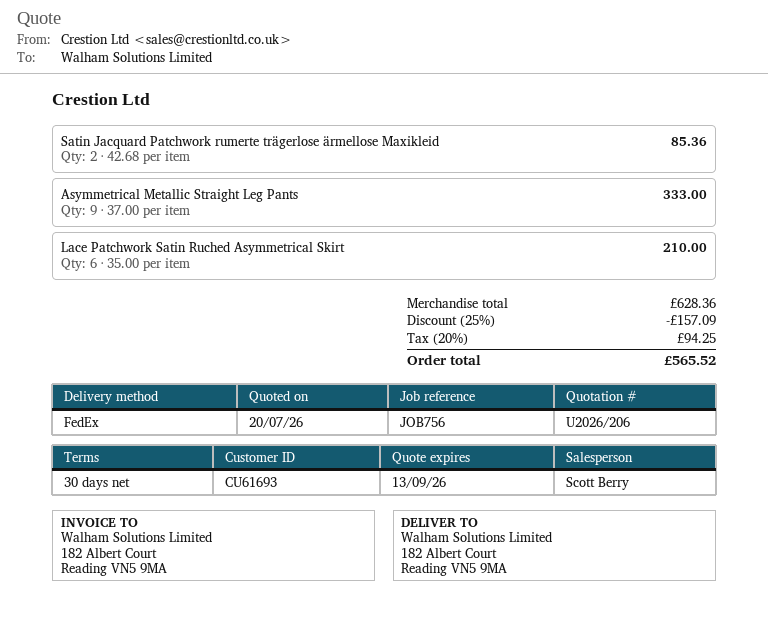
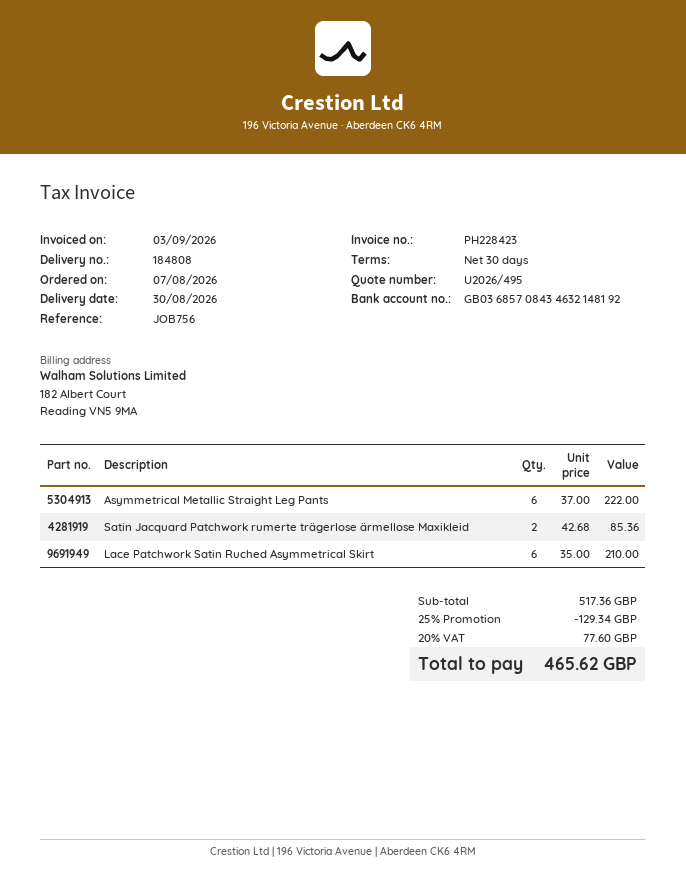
quote number: U2026/206 -> U2026/495
Asymmetrical Metallic Straight Leg Pants: 9 x 37.00 = 333.00 -> 6 x 37.00 = 222.00
subtotal: 628.36 -> 517.36
discount: 25% = 157.09 -> 25% = 129.34
tax: 20% = 94.25 -> 20% = 77.60
total: 565.52 -> 465.62

